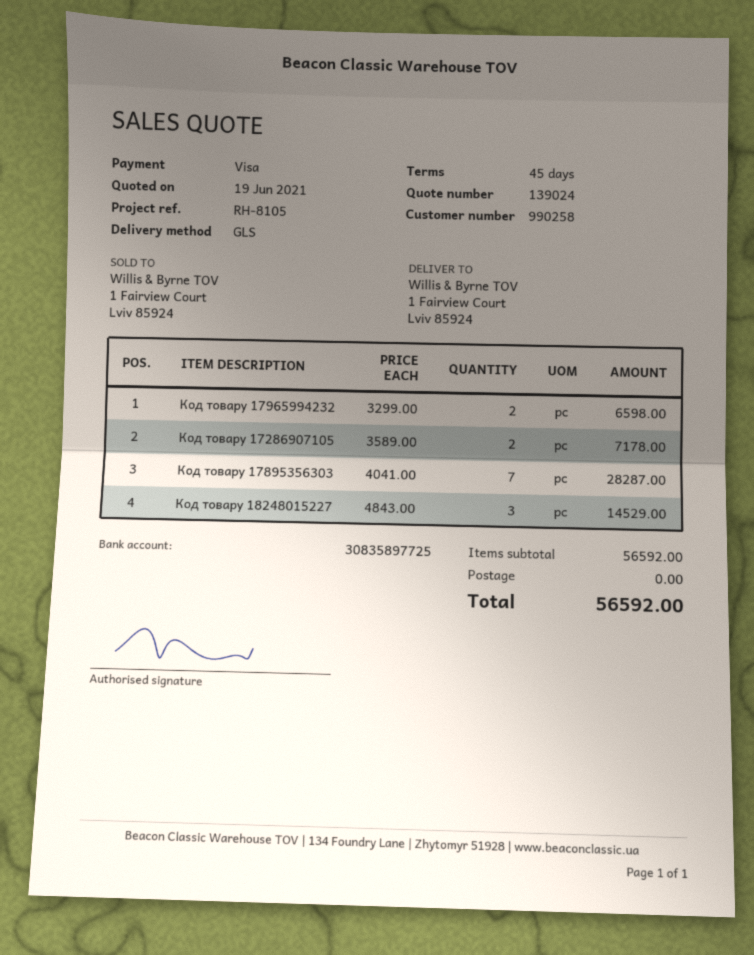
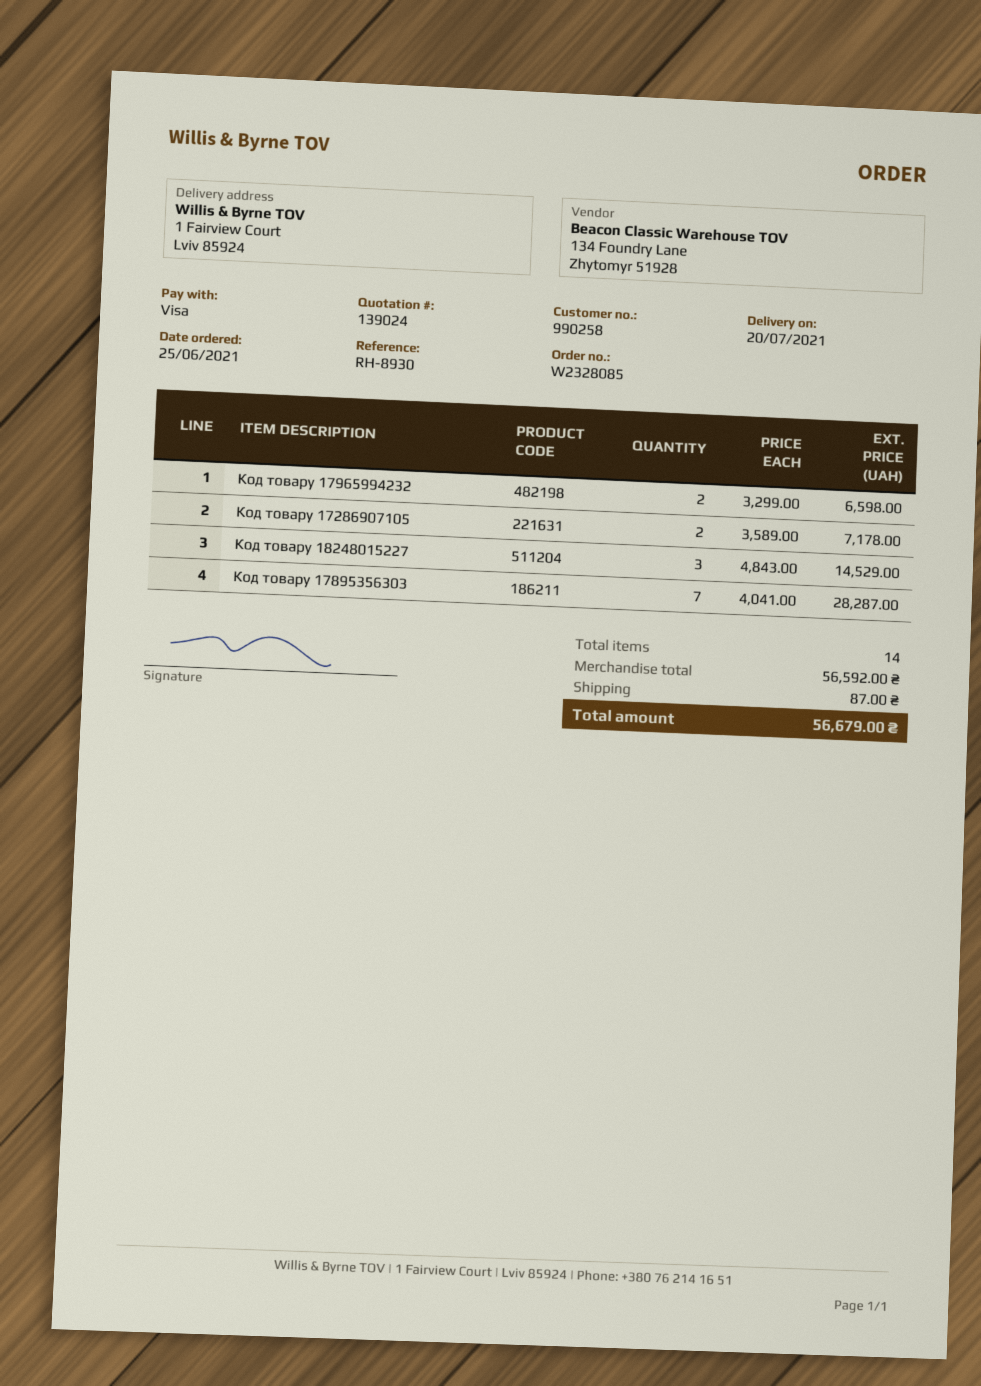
reference: RH-8105 -> RH-8930
shipping: 0.00 -> 87.00
total: 56592.00 -> 56679.00

